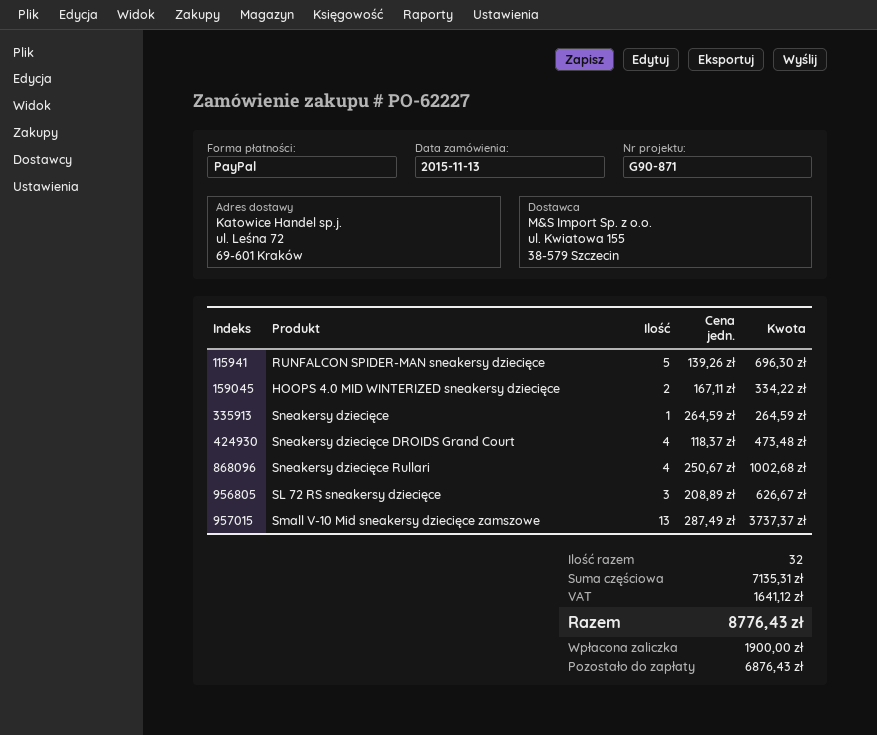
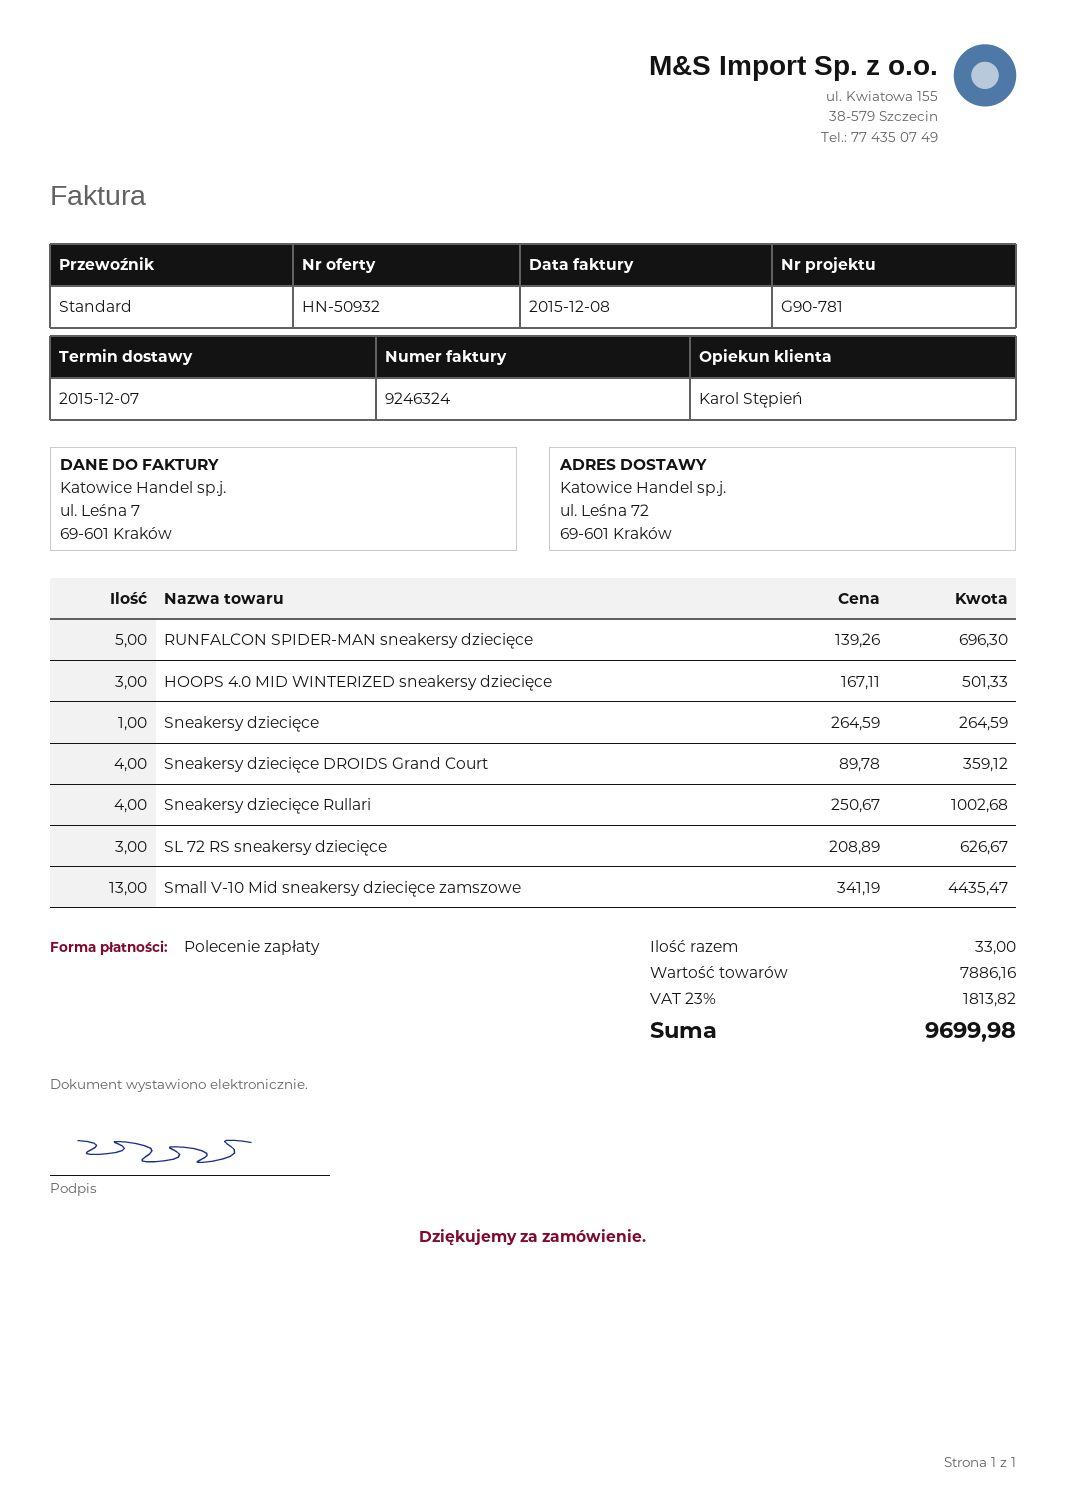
reference: G90-871 -> G90-781
payment method: PayPal -> direct debit
HOOPS 4.0 MID WINTERIZED sneakersy dziecięce: 2 x 167.11 = 334.22 -> 3 x 167.11 = 501.33
Sneakersy dziecięce DROIDS Grand Court: 4 x 118.37 = 473.48 -> 4 x 89.78 = 359.12
Small V-10 Mid sneakersy dziecięce zamszowe: 13 x 287.49 = 3737.37 -> 13 x 341.19 = 4435.47
total quantity: 32 -> 33
subtotal: 7135.31 -> 7886.16
tax: 1641.12 -> 1813.82
total: 8776.43 -> 9699.98

